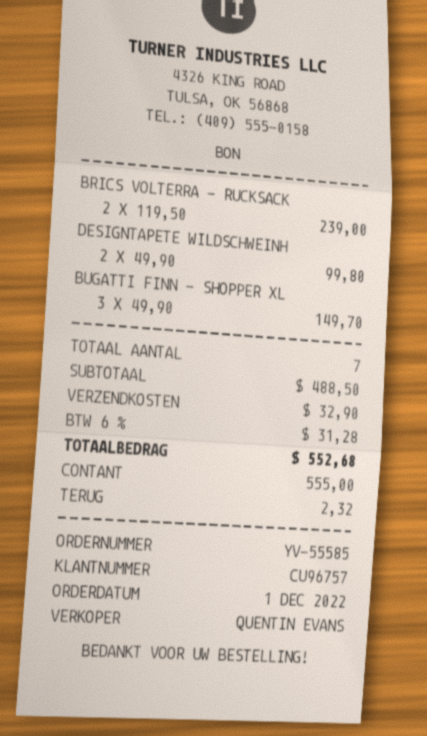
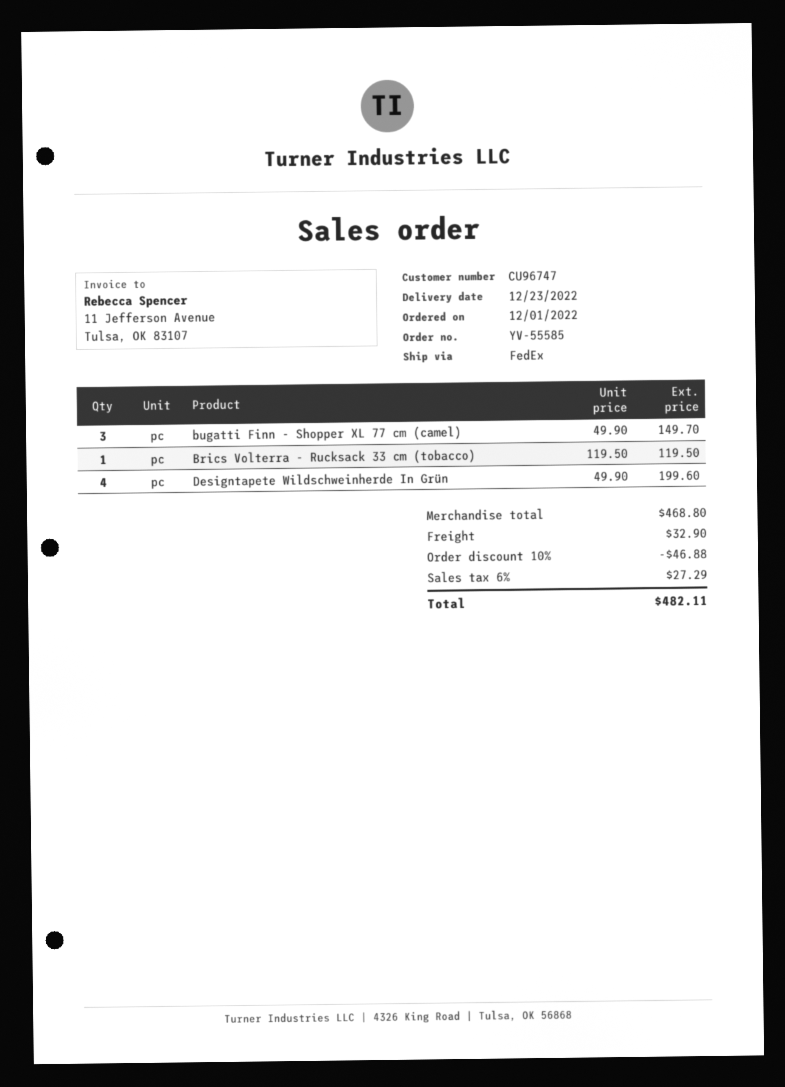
customer number: CU96757 -> CU96747
BRICS VOLTERRA - RUCKSACK: 2 x 119.50 = 239.00 -> 1 x 119.50 = 119.50
DESIGNTAPETE WILDSCHWEINH: 2 x 49.90 = 99.80 -> 4 x 49.90 = 199.60
subtotal: 488.50 -> 468.80
discount: none -> 10% = 46.88
tax: 6% = 31.28 -> 6% = 27.29
total: 552.68 -> 482.11

